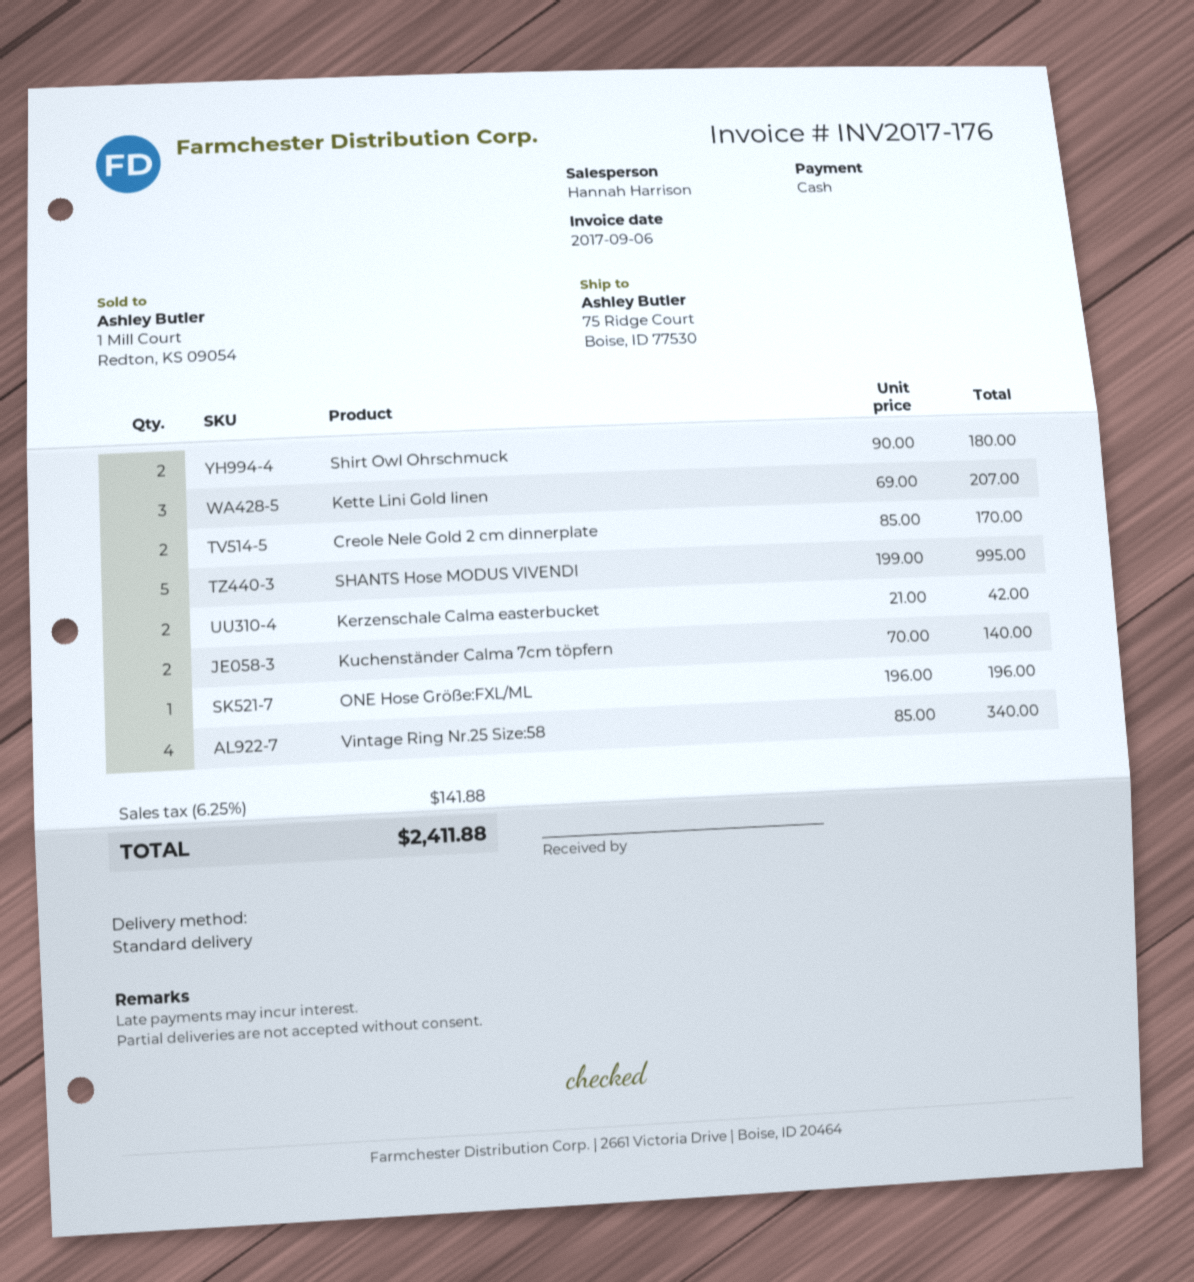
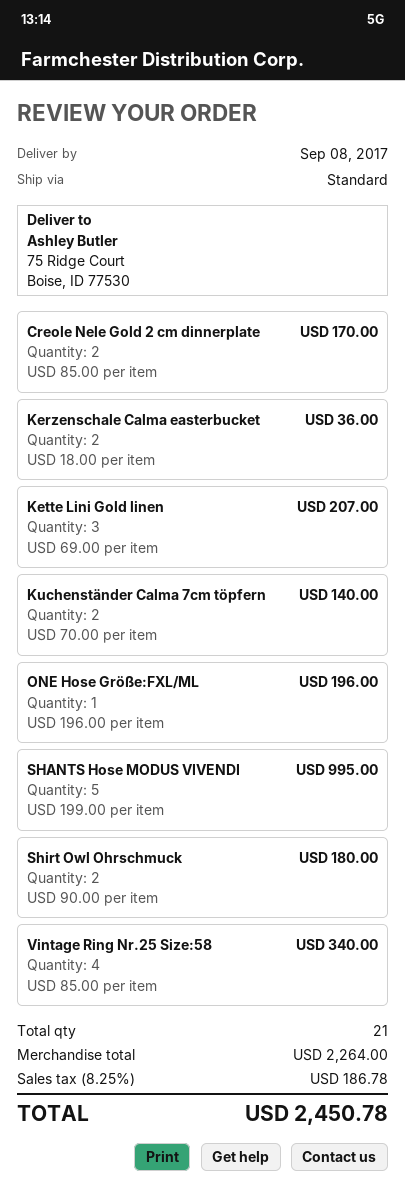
Kerzenschale Calma easterbucket: 2 x 21.00 = 42.00 -> 2 x 18.00 = 36.00
tax: 6.25% = 141.88 -> 8.25% = 186.78
total: 2411.88 -> 2450.78

